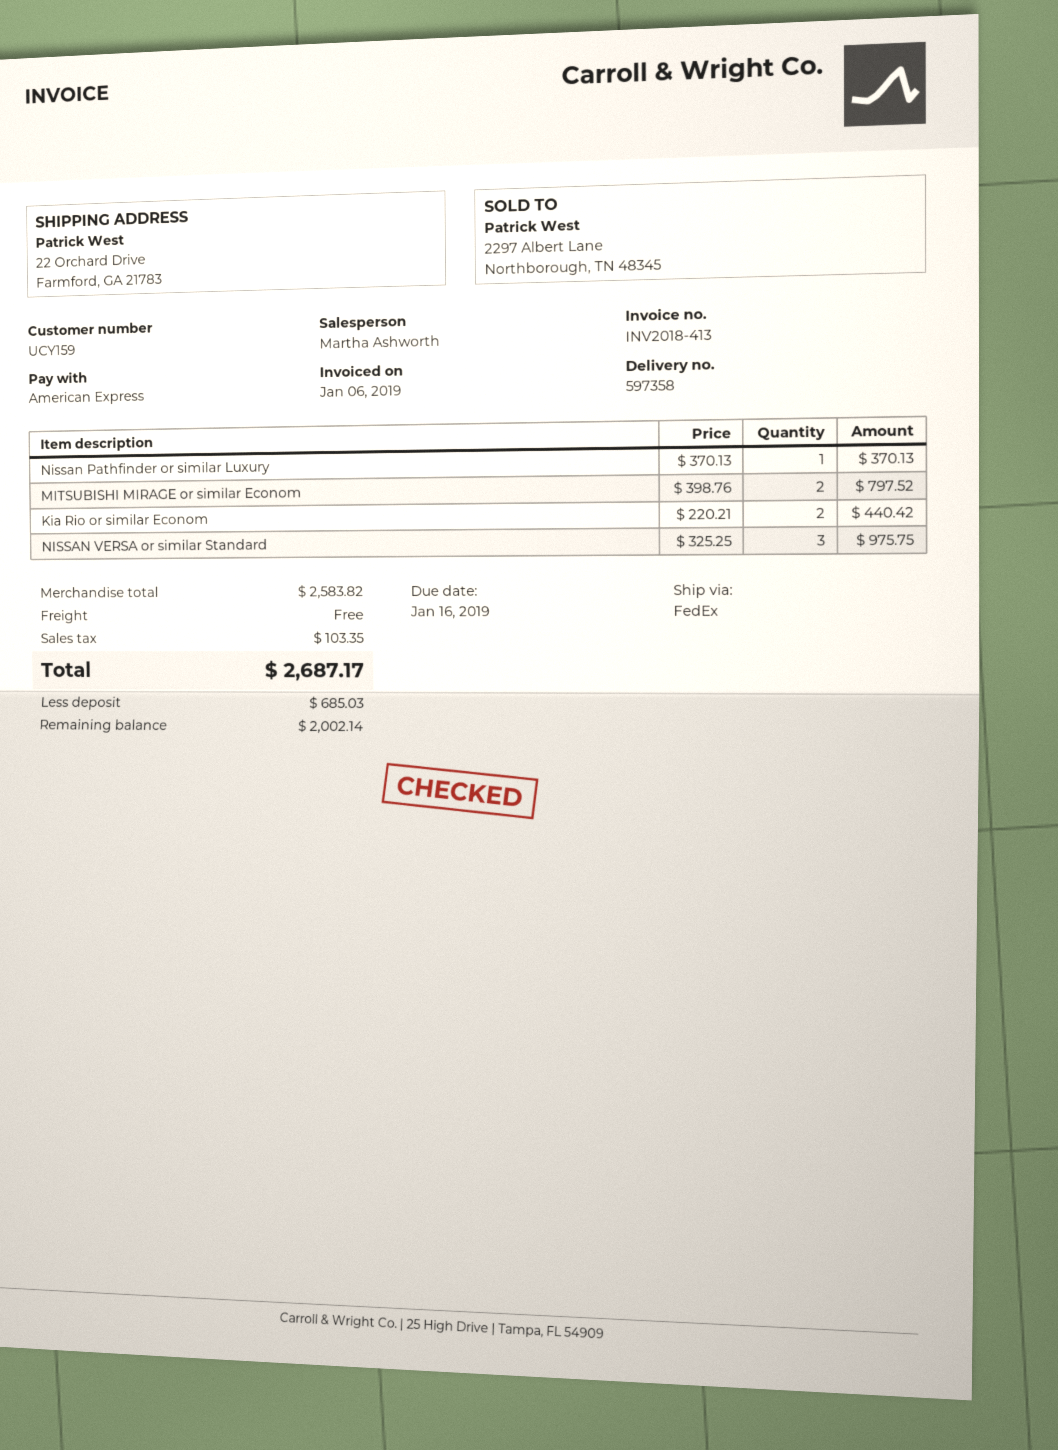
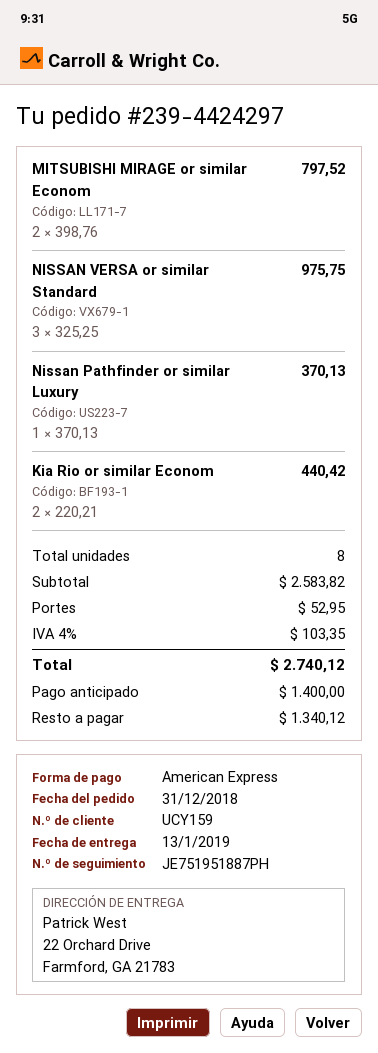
shipping: 0.00 -> 52.95
total: 2687.17 -> 2740.12
deposit: 685.03 -> 1400.00
balance: 2002.14 -> 1340.12

